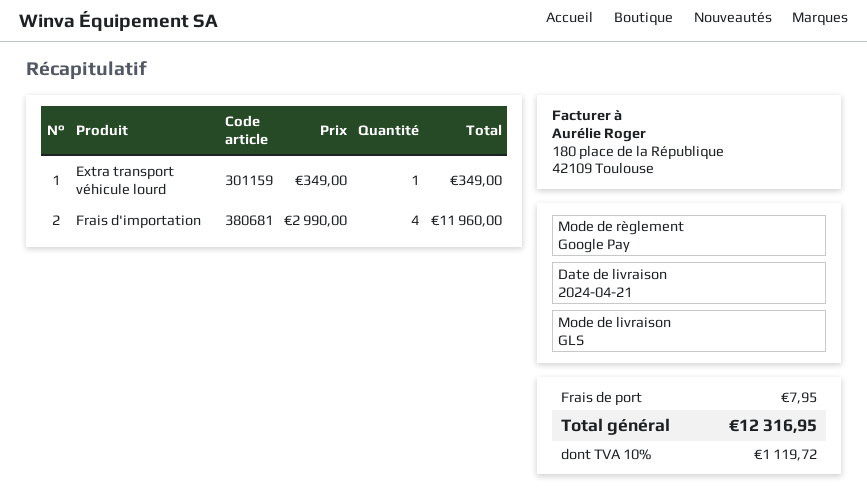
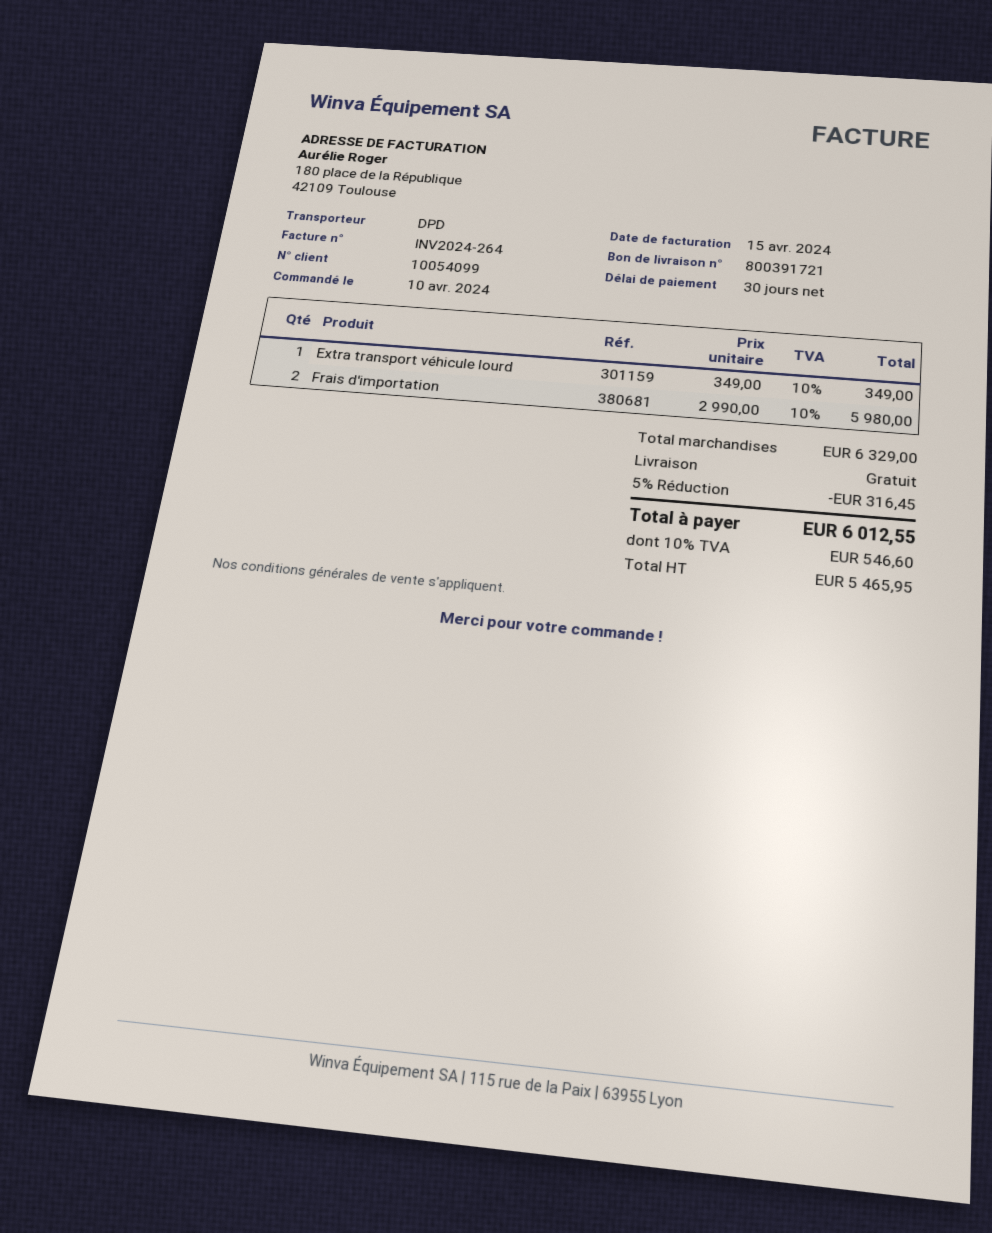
shipping method: GLS -> DPD
Frais d'importation: 4 x 2990.00 = 11960.00 -> 2 x 2990.00 = 5980.00
discount: none -> 5% = 316.45
shipping: 7.95 -> 0.00
tax: 10% = 1119.72 -> 10% = 546.60
total: 12316.95 -> 6012.55

